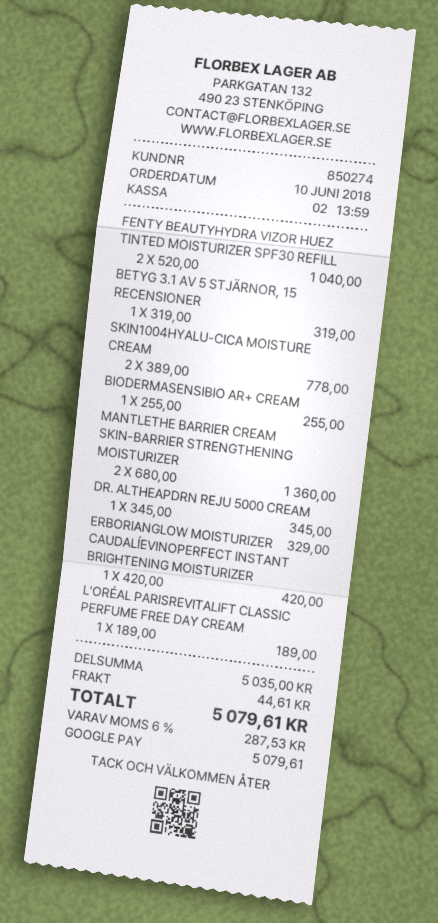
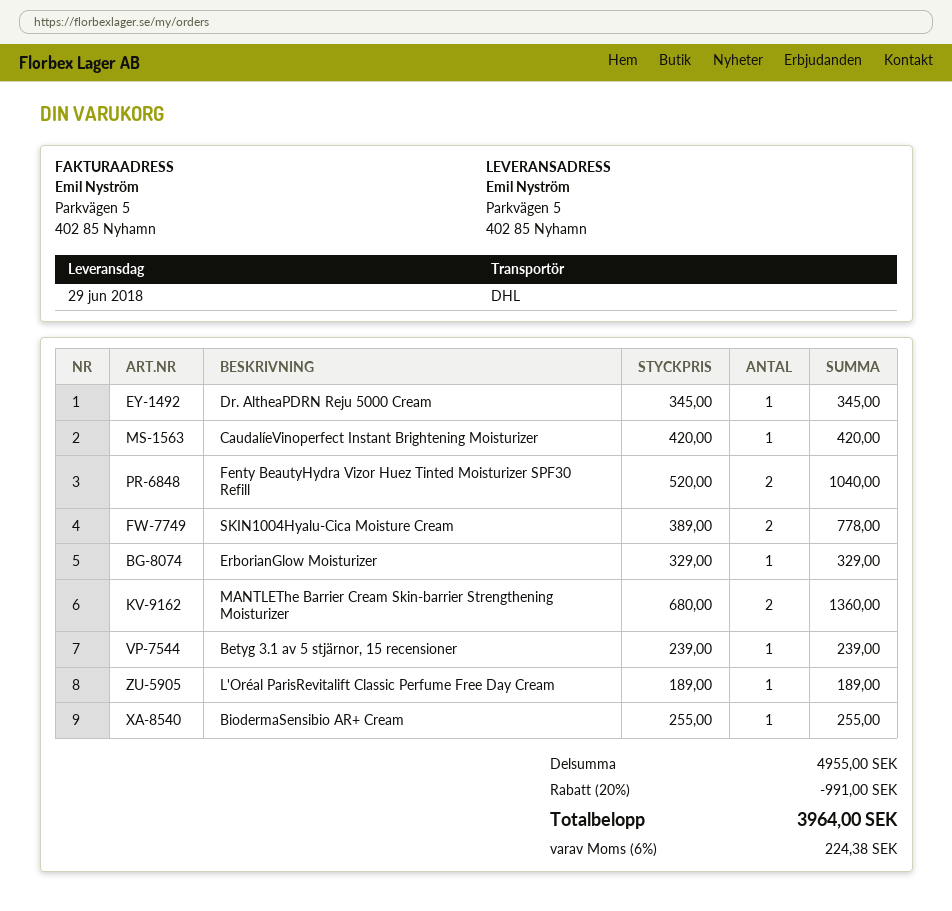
BETYG 3.1 AV 5 STJÄRNOR, 15 RECENSIONER: 1 x 319.00 = 319.00 -> 1 x 239.00 = 239.00
subtotal: 5035.00 -> 4955.00
discount: none -> 20% = 991.00
shipping: 44.61 -> none
tax: 6% = 287.53 -> 6% = 224.38
total: 5079.61 -> 3964.00

